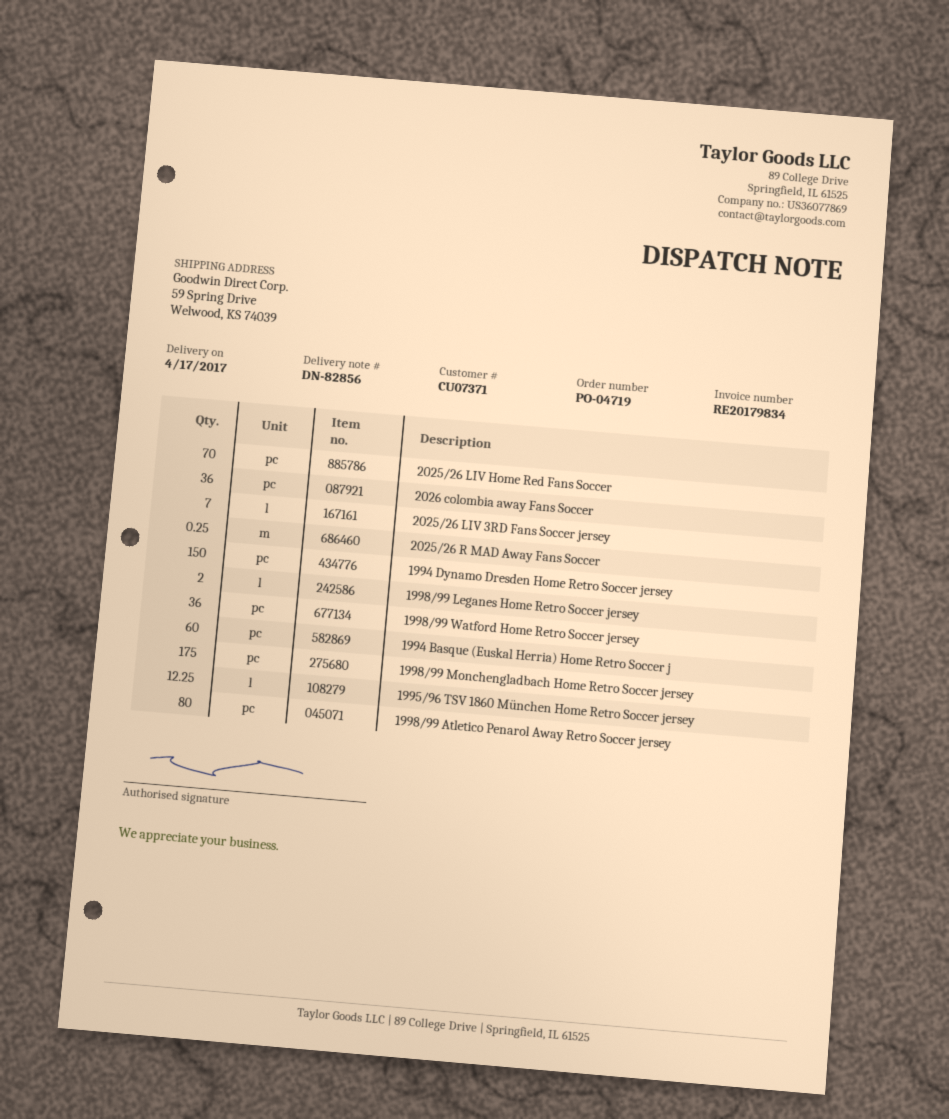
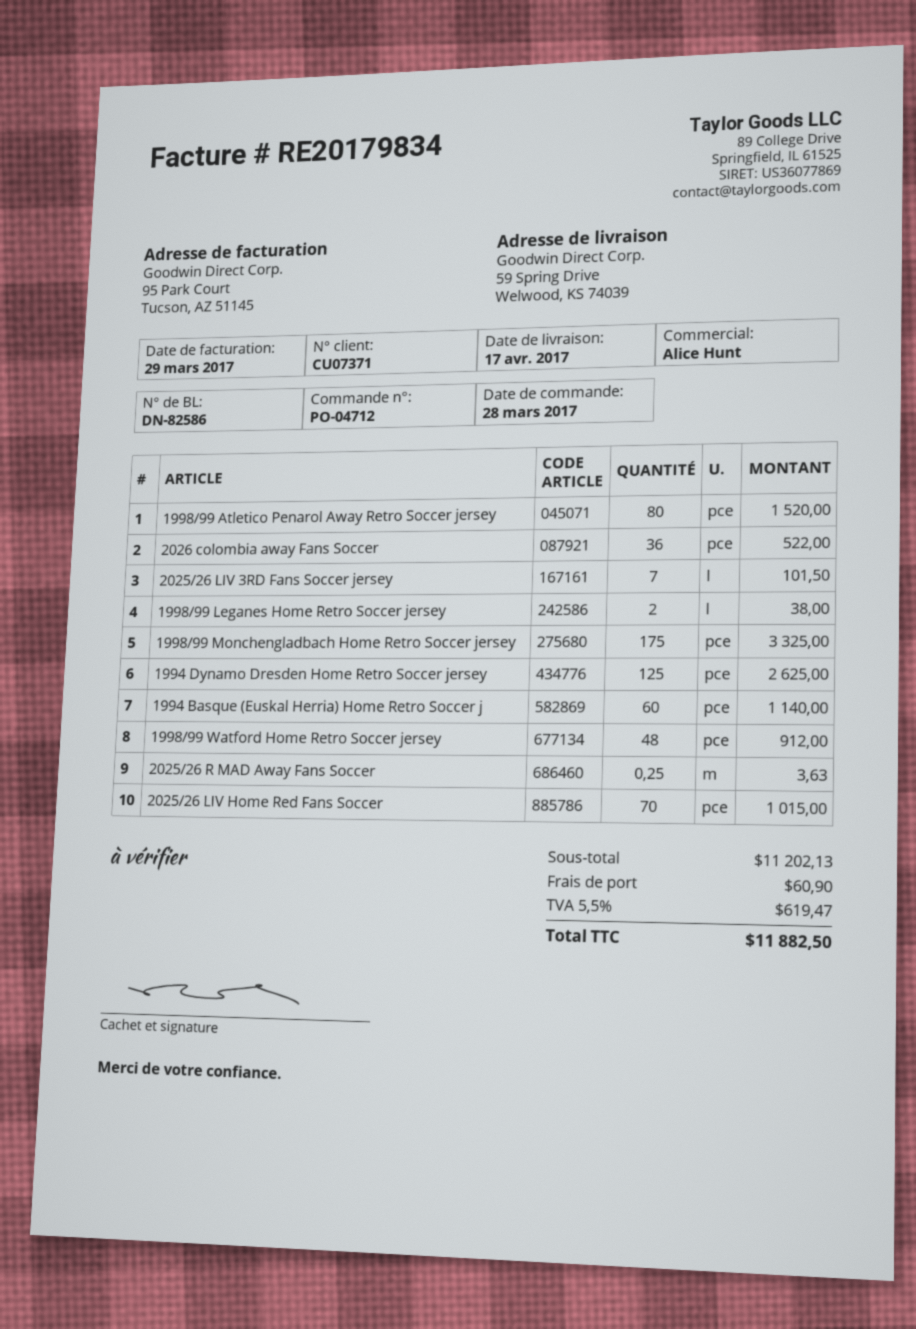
order number: PO-04719 -> PO-04712
delivery note number: DN-82856 -> DN-82586
1994 Dynamo Dresden Home Retro Soccer jersey: 150 -> 125
1998/99 Watford Home Retro Soccer jersey: 36 -> 48
1995/96 TSV 1860 München Home Retro Soccer jersey: 12.25 -> none

